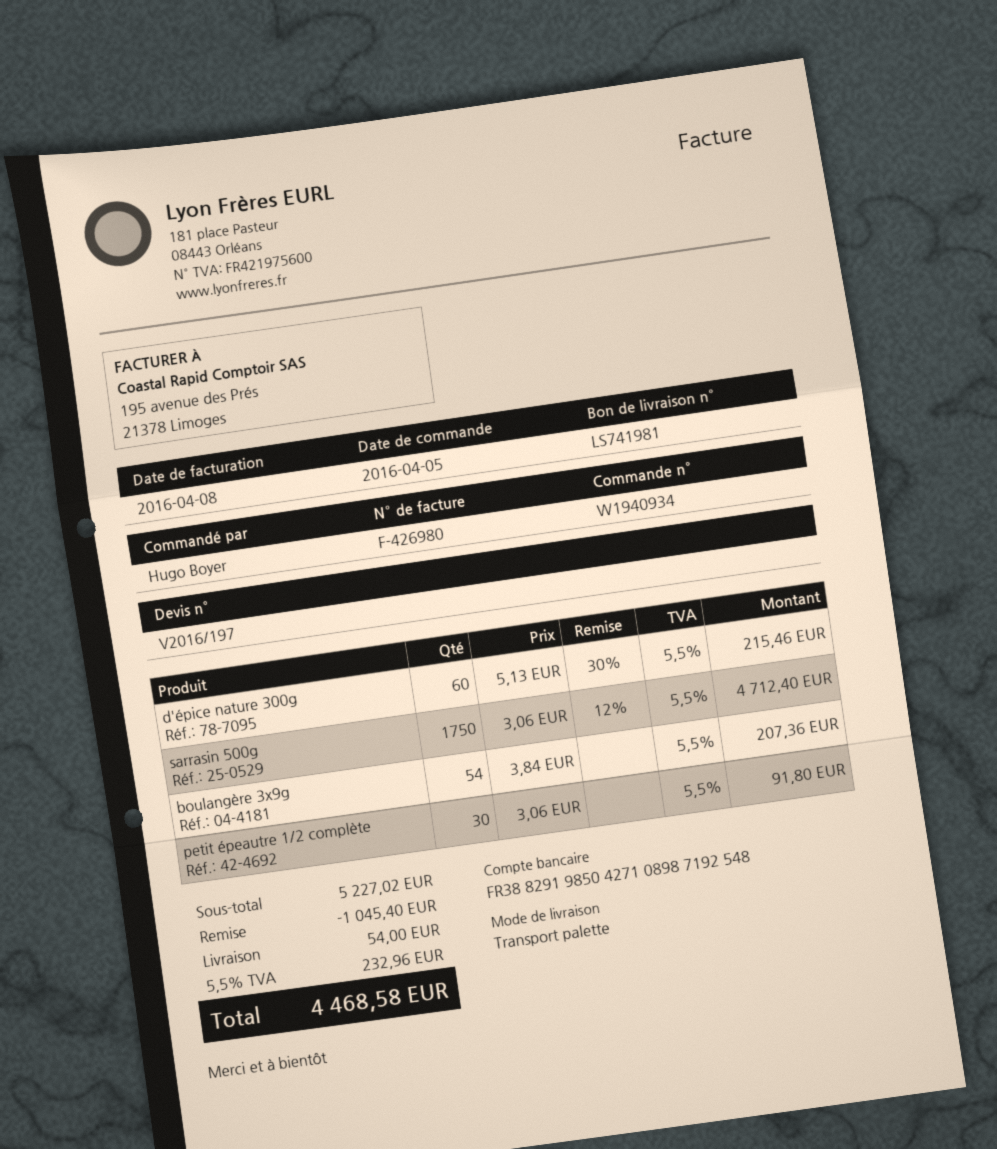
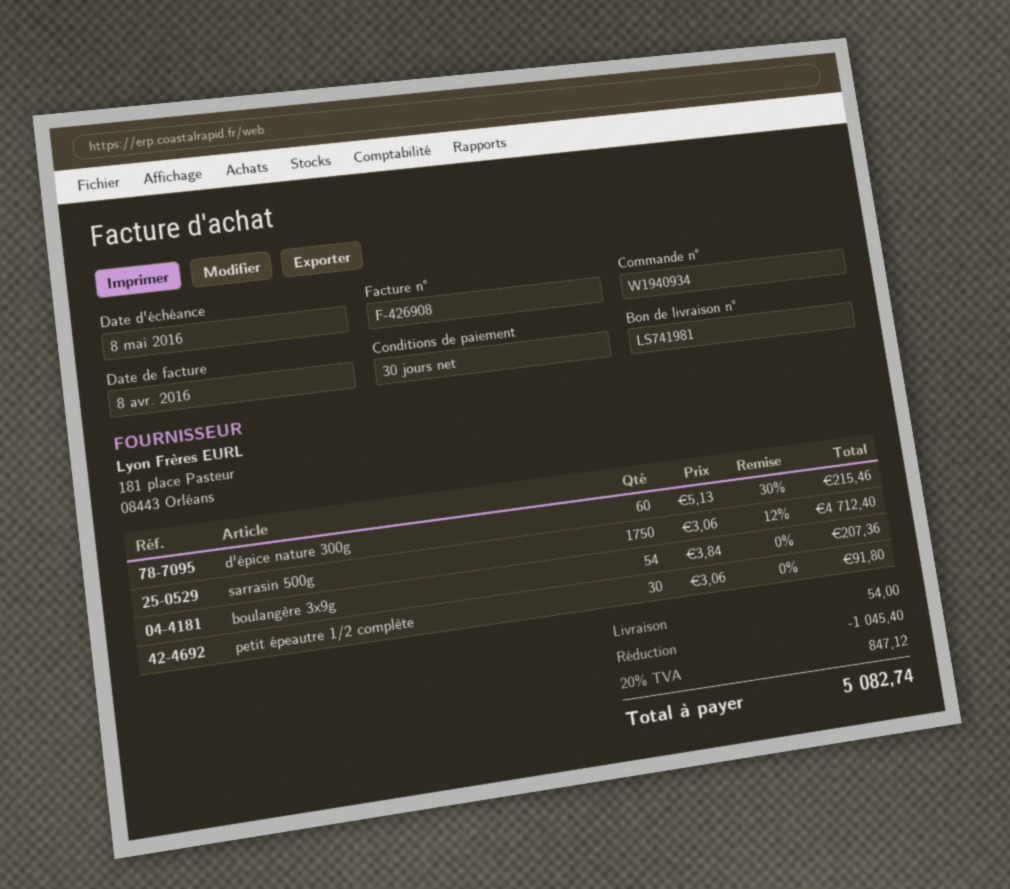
invoice number: F-426980 -> F-426908
tax: 5.5% = 232.96 -> 20% = 847.12
total: 4468.58 -> 5082.74

